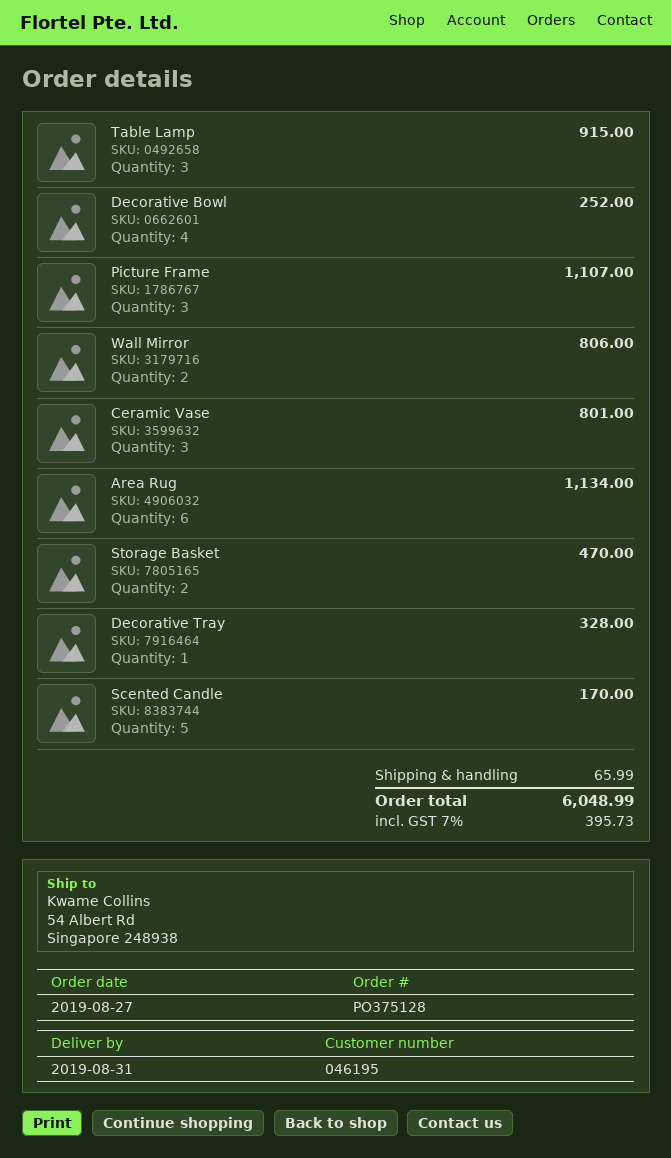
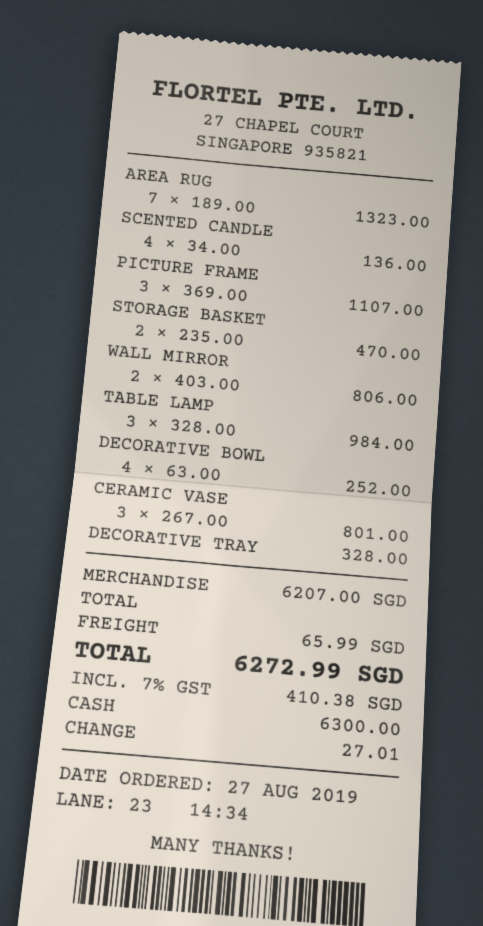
Table Lamp: 3 for 915.00 -> 3 for 984.00
Area Rug: 6 for 1134.00 -> 7 for 1323.00
Scented Candle: 5 for 170.00 -> 4 for 136.00
tax: 7% = 395.73 -> 7% = 410.38
total: 6048.99 -> 6272.99

